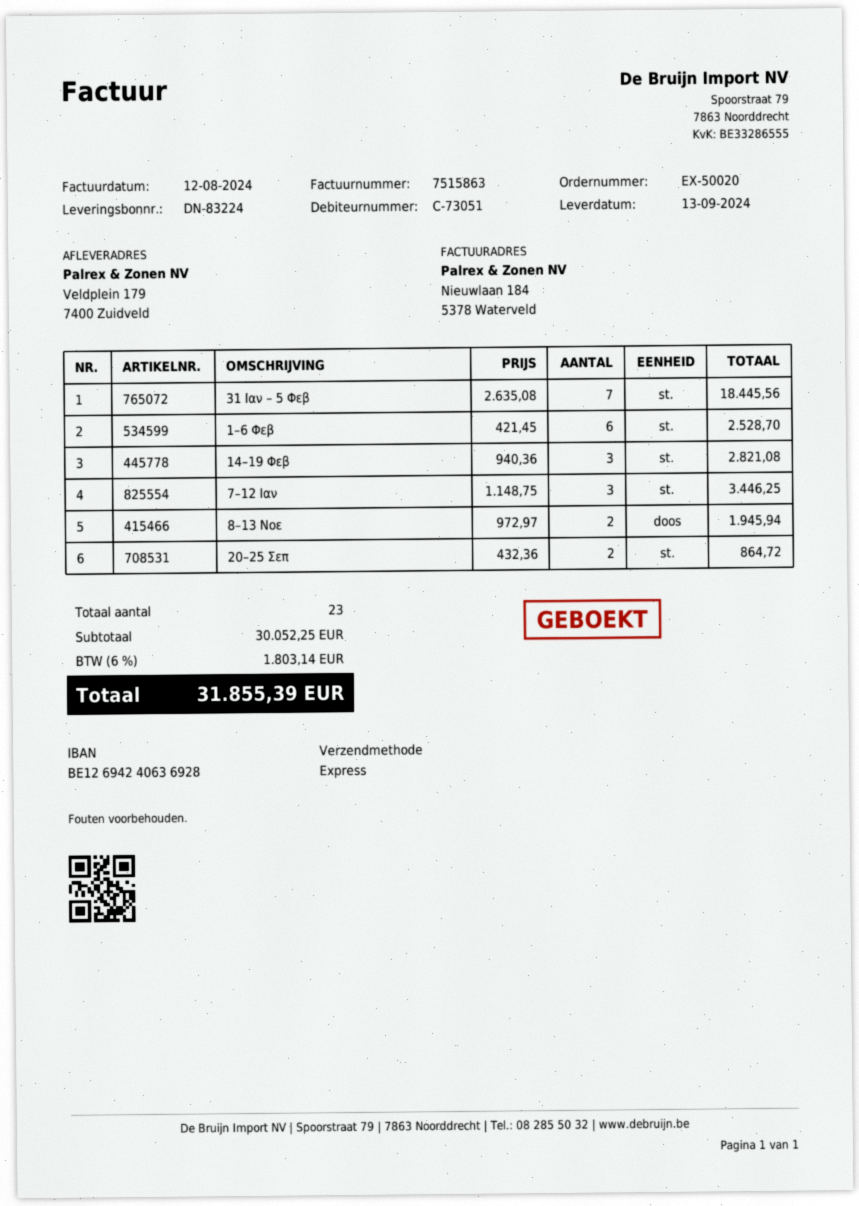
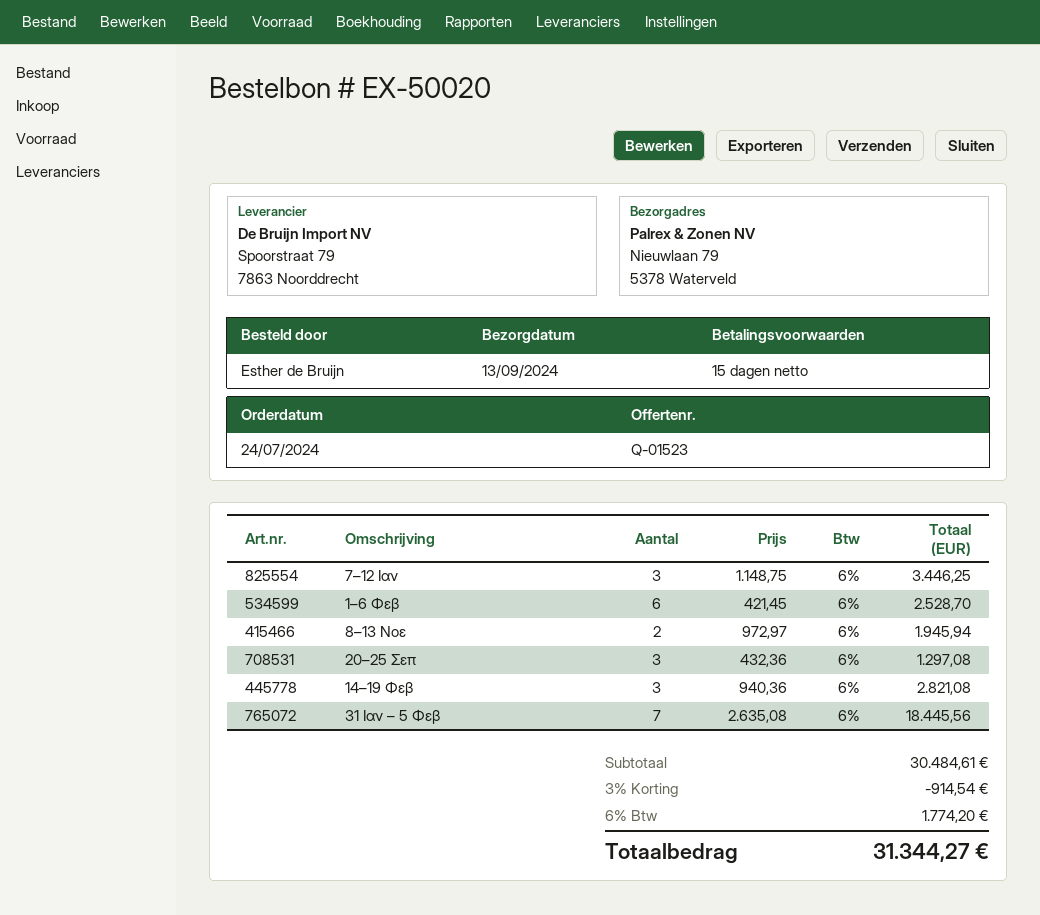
ship to: Veldplein 179, 7400 Zuidveld -> Nieuwlaan 79, 5378 Waterveld
20–25 Σεπ: 2 x 432.36 = 864.72 -> 3 x 432.36 = 1297.08
subtotal: 30052.25 -> 30484.61
discount: none -> 3% = 914.54
tax: 6% = 1803.14 -> 6% = 1774.20
total: 31855.39 -> 31344.27

